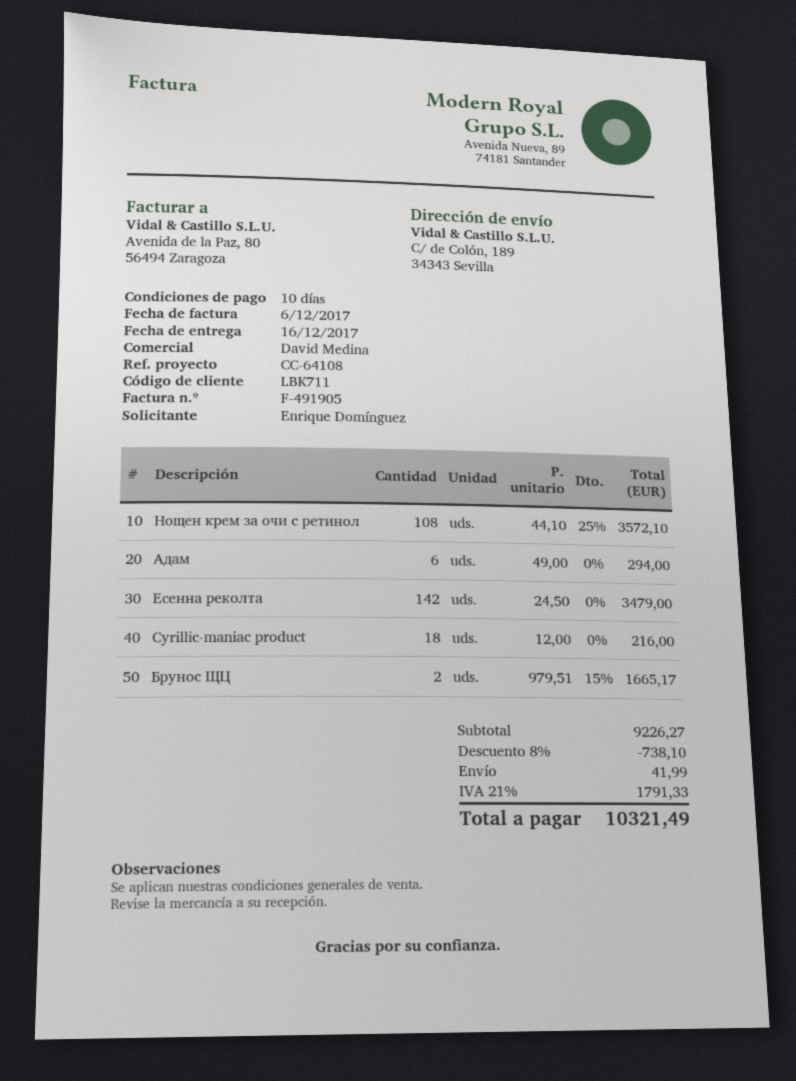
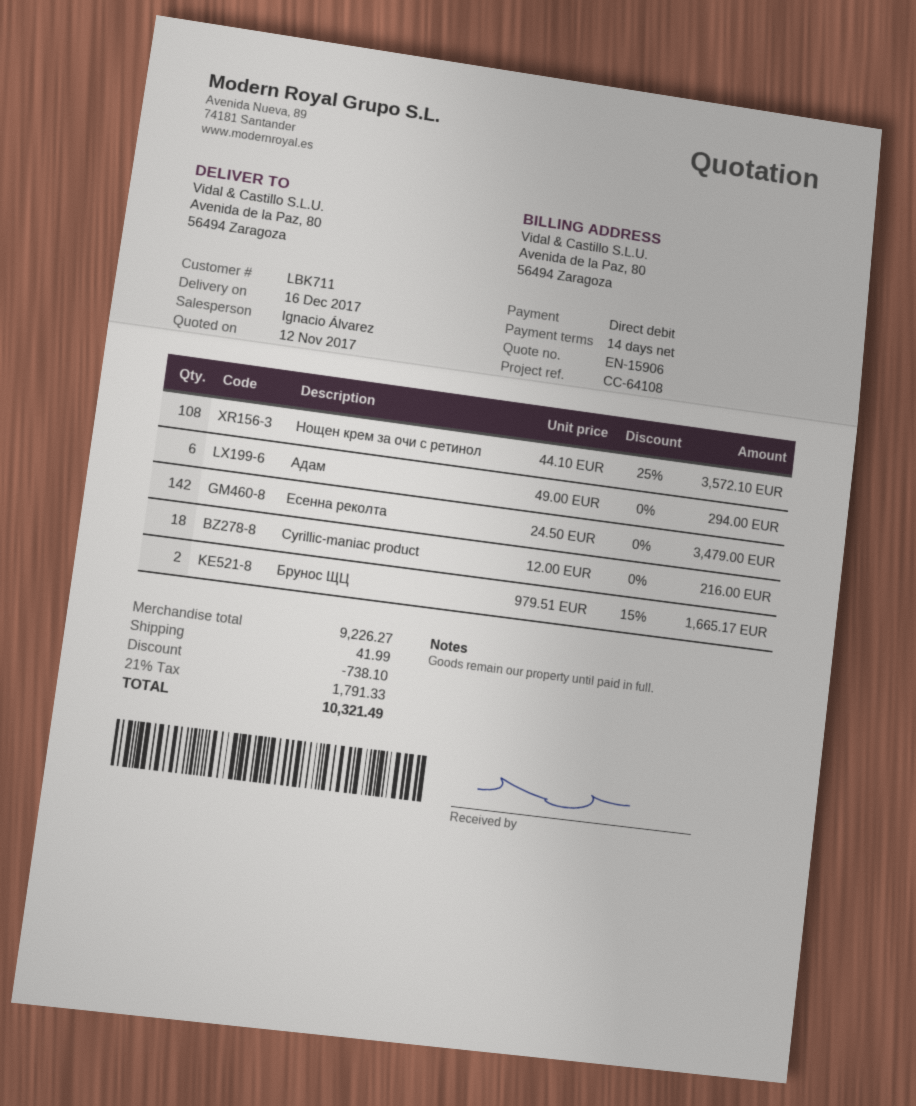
payment terms: 10 days -> 14 days
sales rep: David Medina -> Ignacio Álvarez
ship to: C/ de Colón, 189, 34343 Sevilla -> Avenida de la Paz, 80, 56494 Zaragoza

